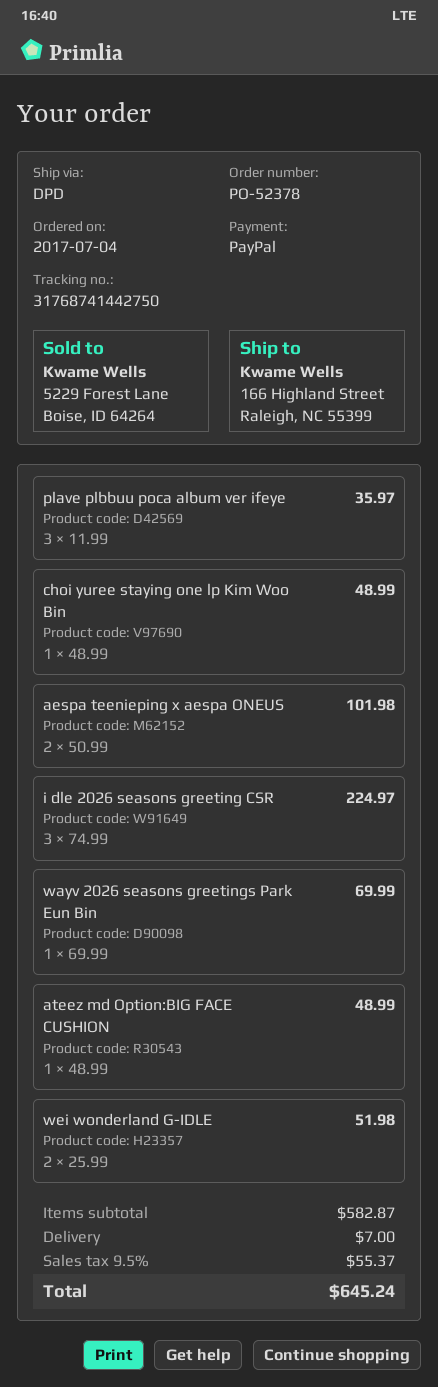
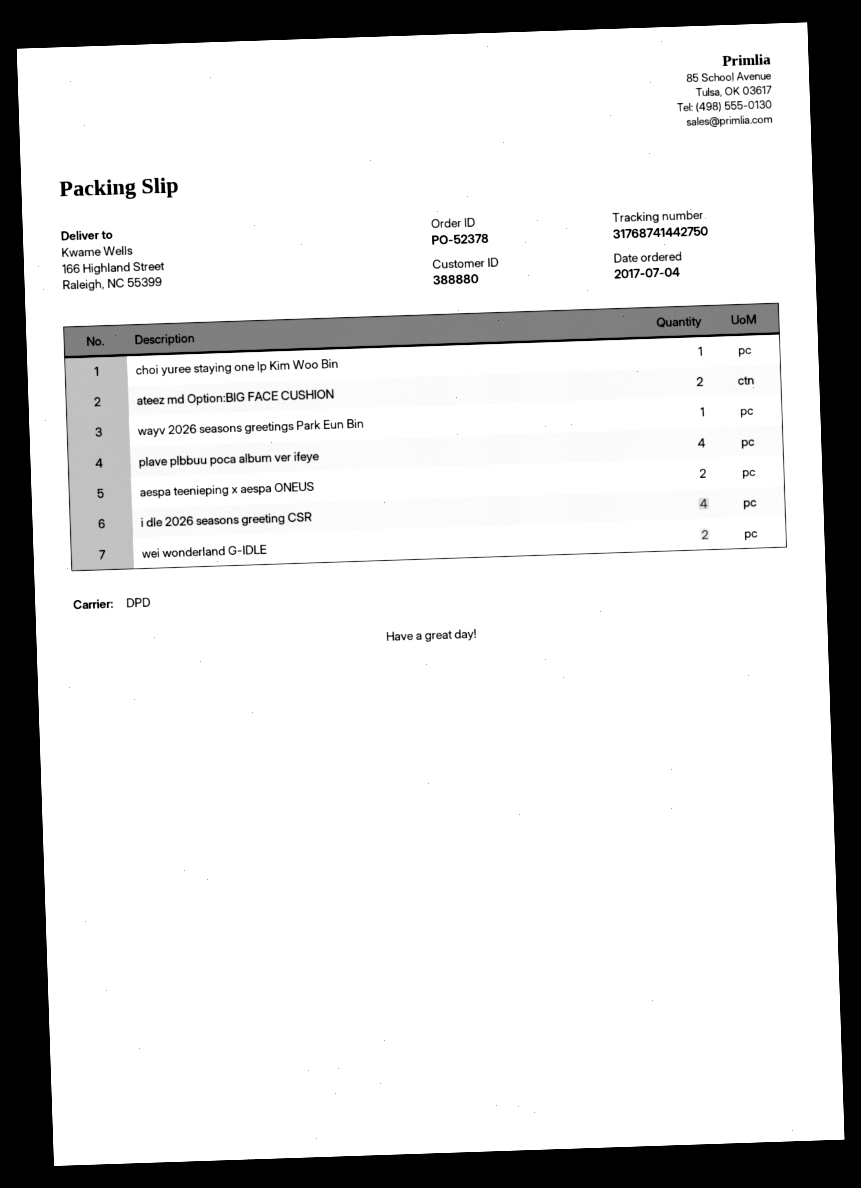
plave plbbuu poca album ver ifeye: 3 -> 4
i dle 2026 seasons greeting CSR: 3 -> 4
ateez md Option:BIG FACE CUSHION: 1 -> 2

